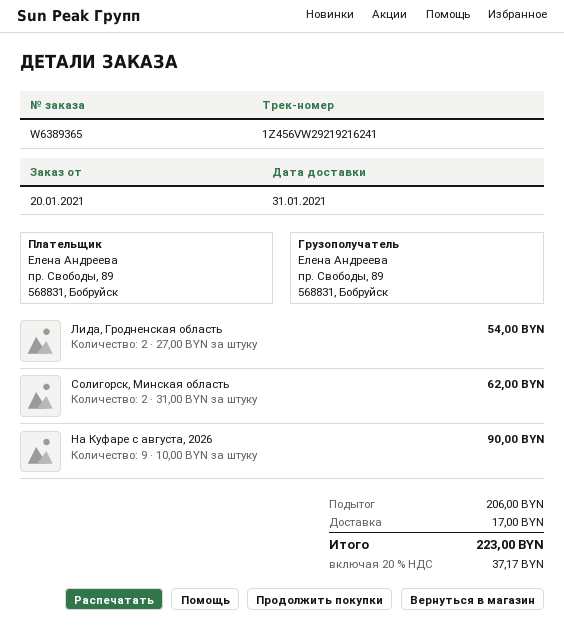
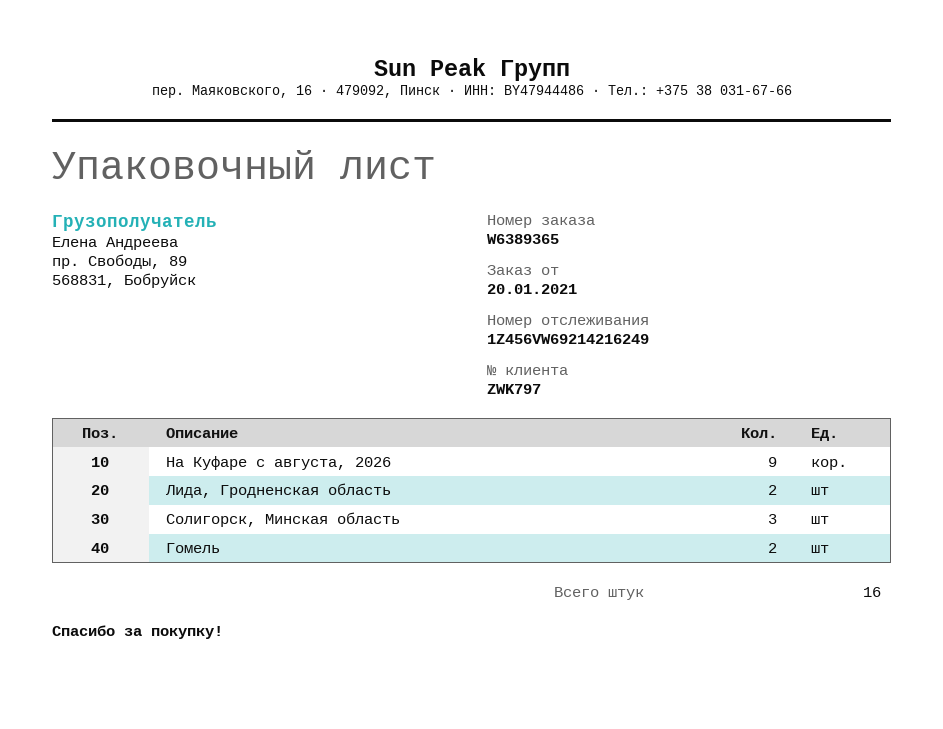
tracking number: 1Z456VW29219216241 -> 1Z456VW69214216249
Солигорск, Минская область: 2 -> 3
Гомель: none -> 2

